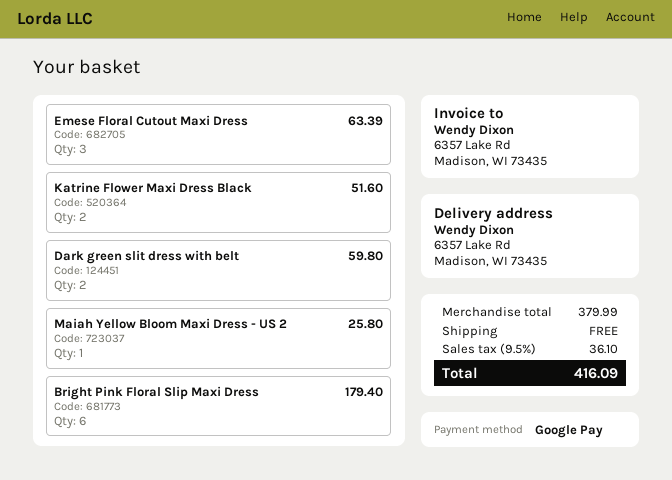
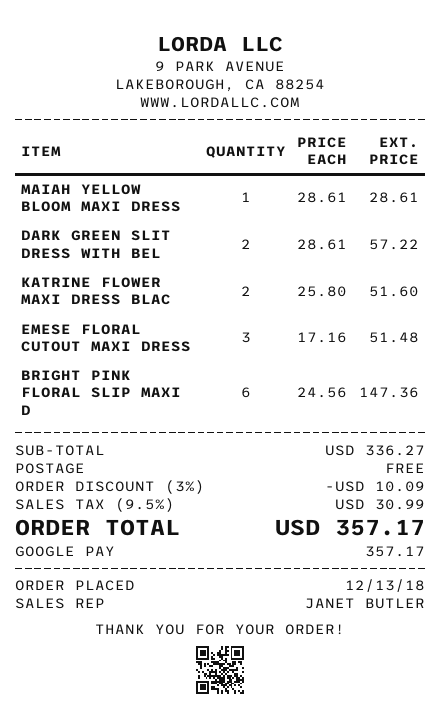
Emese Floral Cutout Maxi Dress: 3 for 63.39 -> 3 for 51.48
Dark green slit dress with belt: 2 for 59.80 -> 2 for 57.22
Maiah Yellow Bloom Maxi Dress - US 2: 1 for 25.80 -> 1 for 28.61
Bright Pink Floral Slip Maxi Dress: 6 for 179.40 -> 6 for 147.36
subtotal: 379.99 -> 336.27
discount: none -> 3% = 10.09
tax: 9.5% = 36.10 -> 9.5% = 30.99
total: 416.09 -> 357.17

